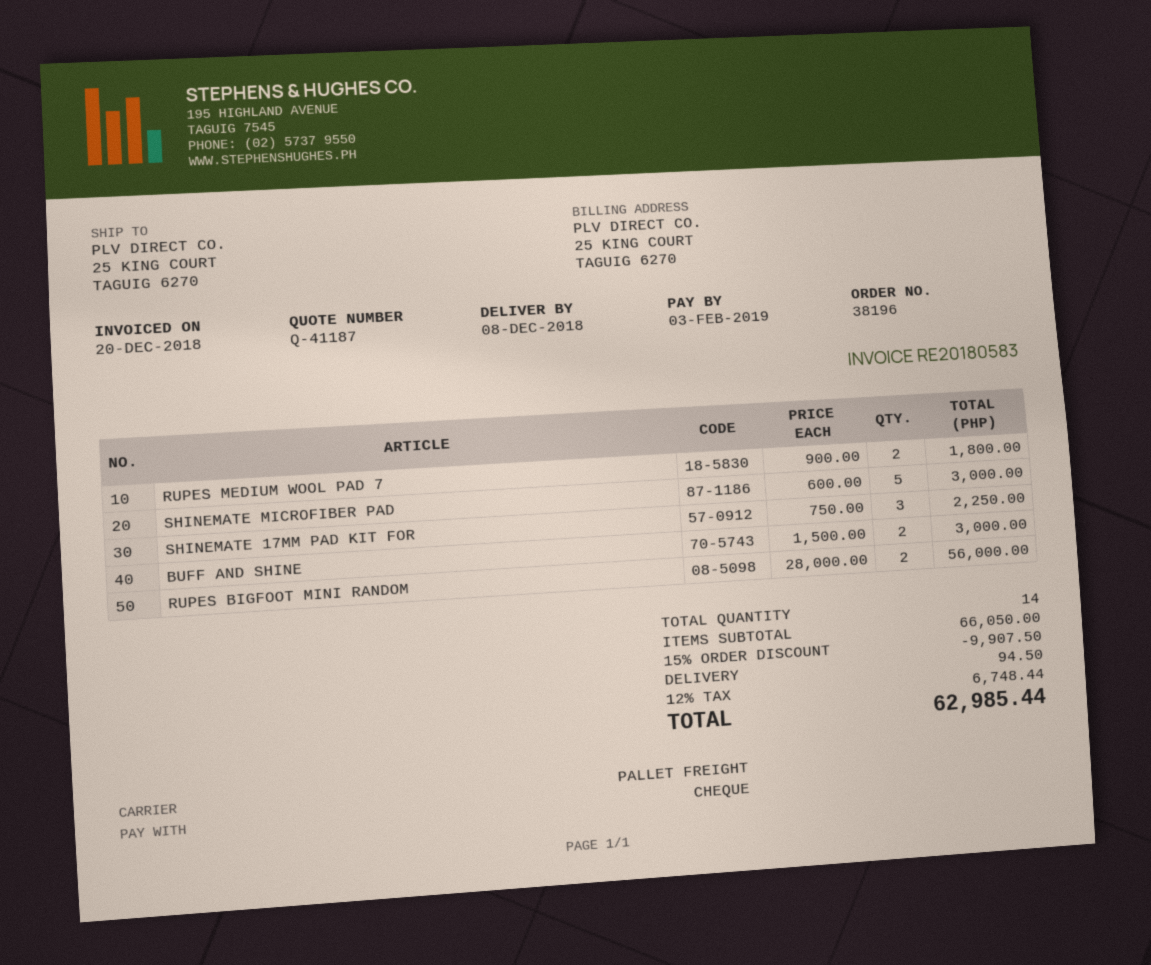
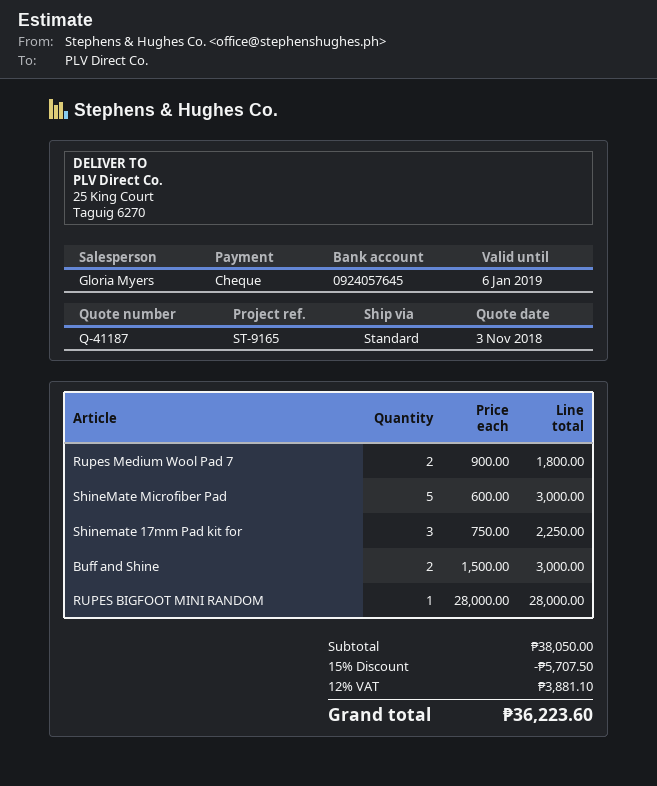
shipping method: pallet freight -> standard
RUPES BIGFOOT MINI RANDOM: 2 x 28000.00 = 56000.00 -> 1 x 28000.00 = 28000.00
subtotal: 66050.00 -> 38050.00
discount: 15% = 9907.50 -> 15% = 5707.50
shipping: 94.50 -> none
tax: 12% = 6748.44 -> 12% = 3881.10
total: 62985.44 -> 36223.60

